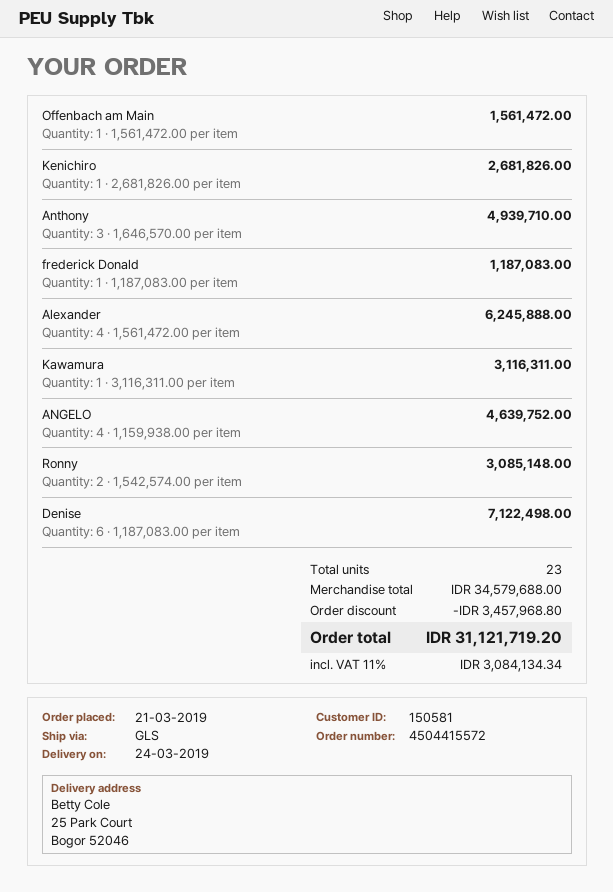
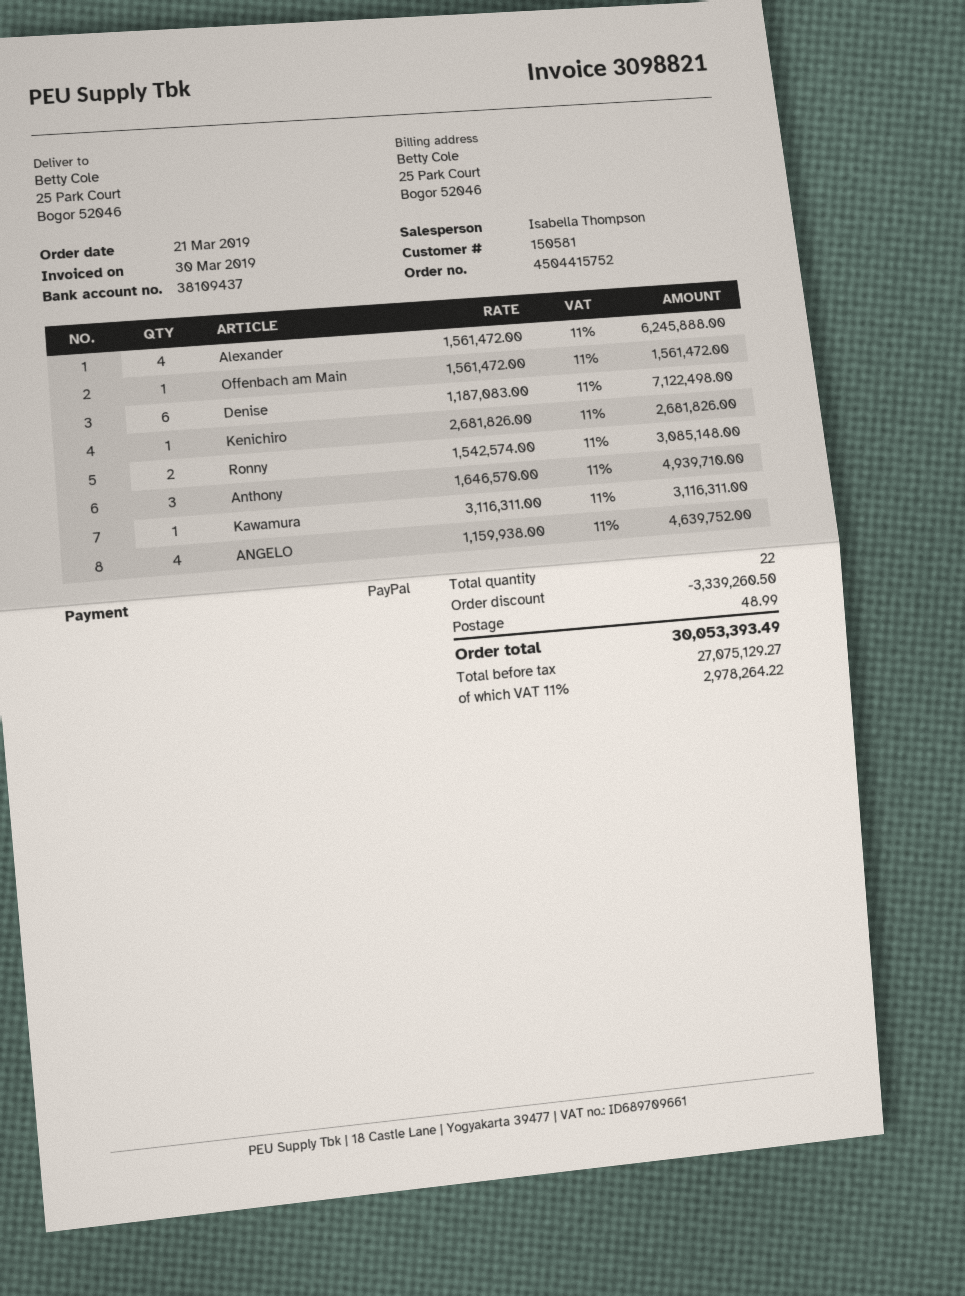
order number: 4504415572 -> 4504415752
frederick Donald: 1 x 1187083.00 = 1187083.00 -> none
total quantity: 23 -> 22
discount: 3457968.80 -> 3339260.50
shipping: none -> 48.99
tax: 11% = 3084134.34 -> 11% = 2978264.22
total: 31121719.20 -> 30053393.49

